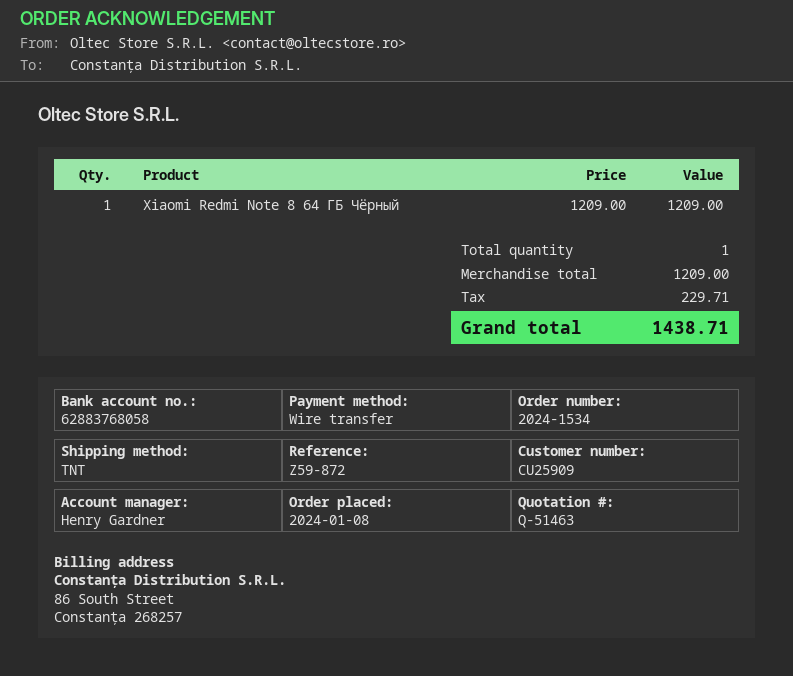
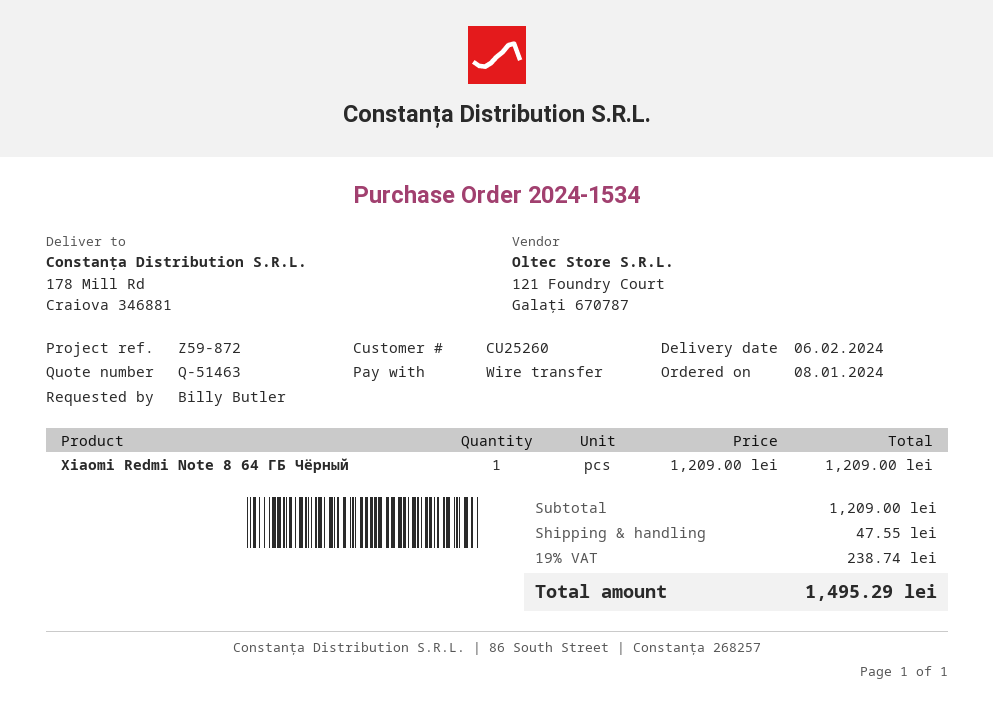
customer number: CU25909 -> CU25260
shipping: none -> 47.55
tax: 229.71 -> 238.74
total: 1438.71 -> 1495.29

